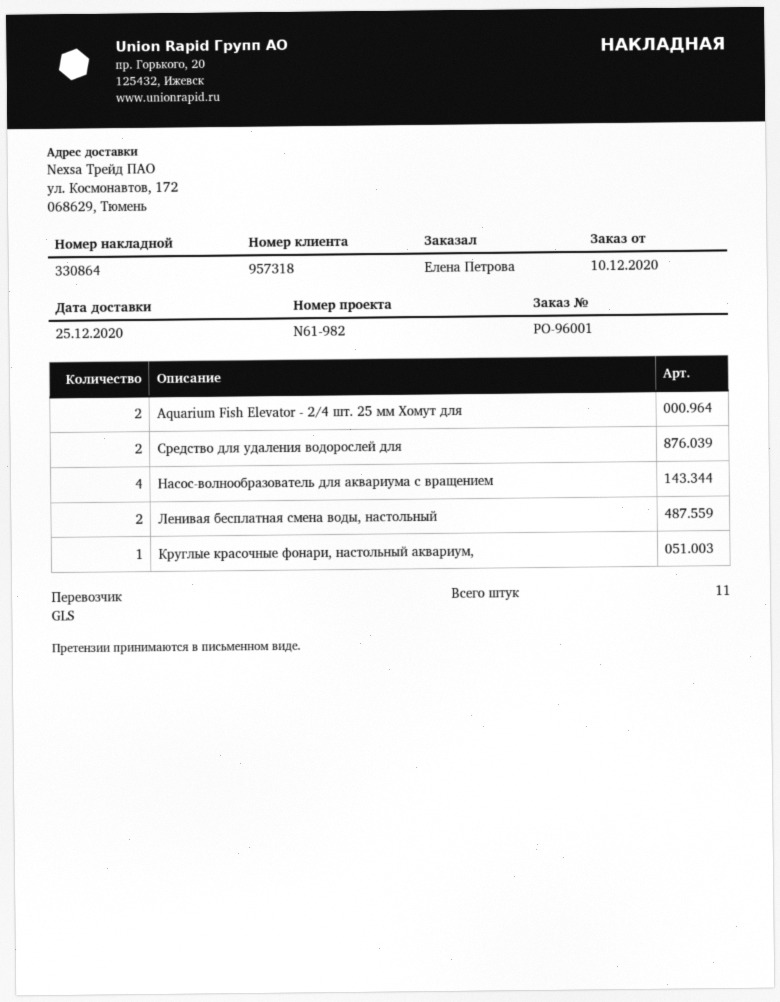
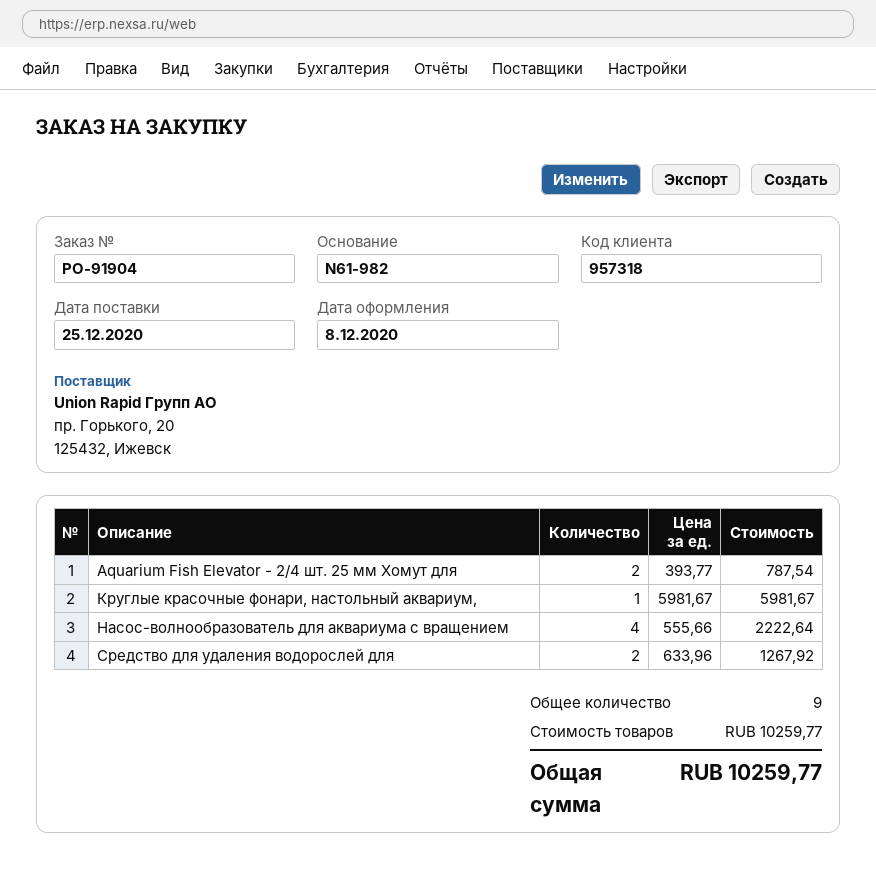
order number: PO-96001 -> PO-91904
order date: 2020-12-10 -> 2020-12-08
Ленивая бесплатная смена воды, настольный: 2 -> none
total quantity: 11 -> 9

